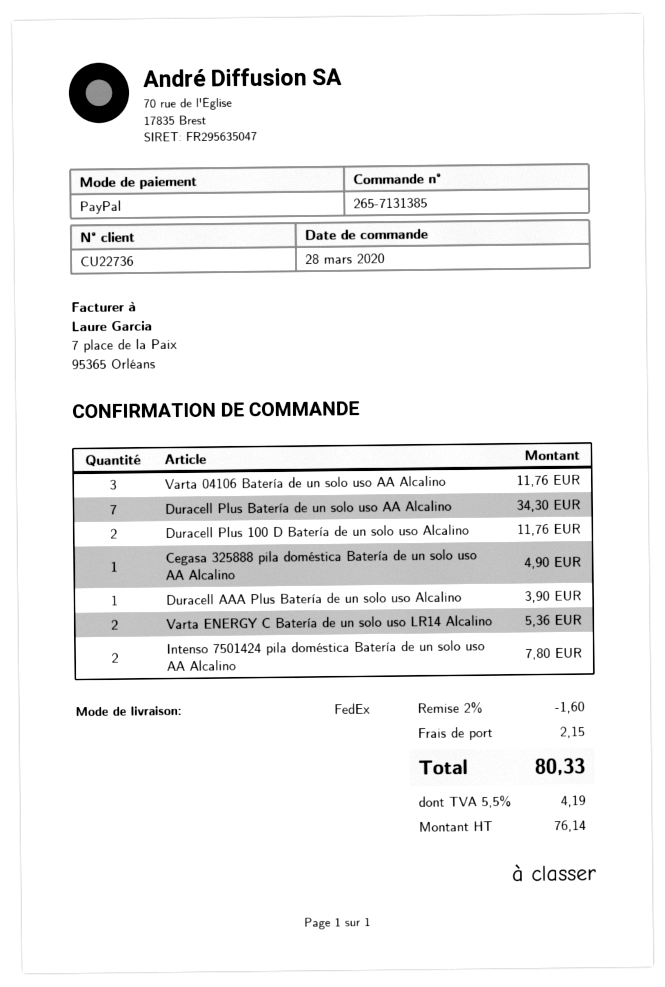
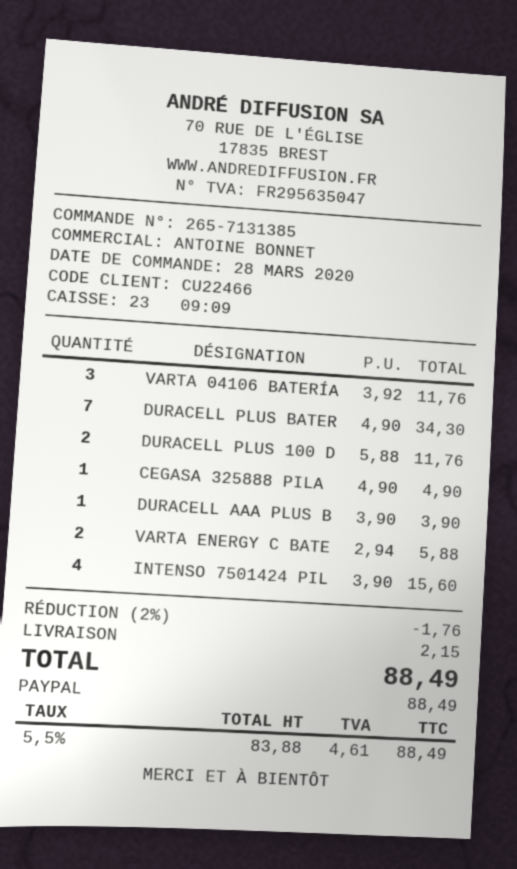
customer number: CU22736 -> CU22466
Varta ENERGY C Batería de un solo uso LR14 Alcalino: 2 for 5.36 -> 2 for 5.88
Intenso 7501424 pila doméstica Batería de un solo uso AA Alcalino: 2 for 7.80 -> 4 for 15.60
discount: 2% = 1.60 -> 2% = 1.76
net: 76.14 -> 83.88
tax: 5.5% = 4.19 -> 5.5% = 4.61
total: 80.33 -> 88.49

